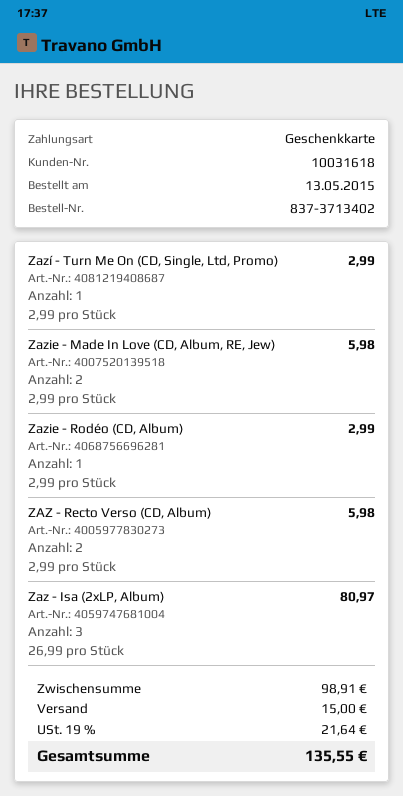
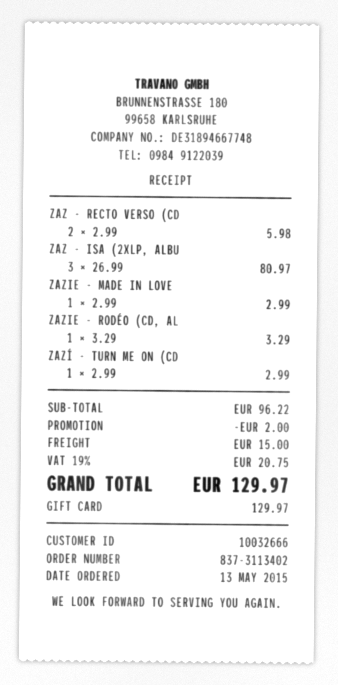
order number: 837-3713402 -> 837-3113402
customer number: 10031618 -> 10032666
Zazie - Made In Love (CD, Album, RE, Jew): 2 x 2.99 = 5.98 -> 1 x 2.99 = 2.99
Zazie - Rodéo (CD, Album): 1 x 2.99 = 2.99 -> 1 x 3.29 = 3.29
subtotal: 98.91 -> 96.22
discount: none -> 2.00
tax: 19% = 21.64 -> 19% = 20.75
total: 135.55 -> 129.97

